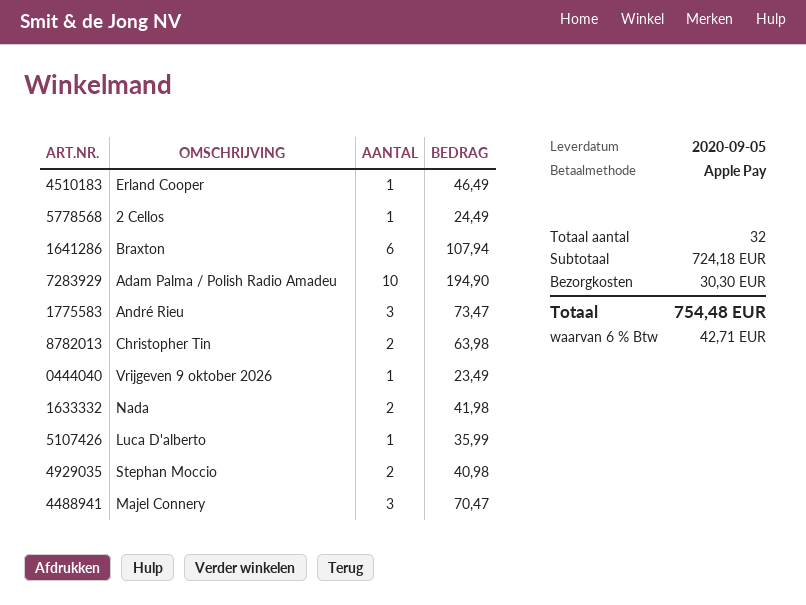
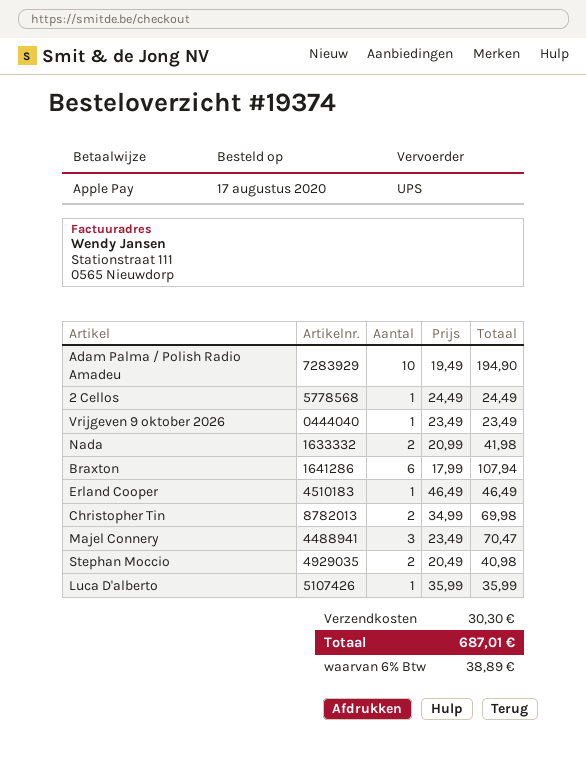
André Rieu: 3 for 73.47 -> none
Christopher Tin: 2 for 63.98 -> 2 for 69.98
tax: 6% = 42.71 -> 6% = 38.89
total: 754.48 -> 687.01

